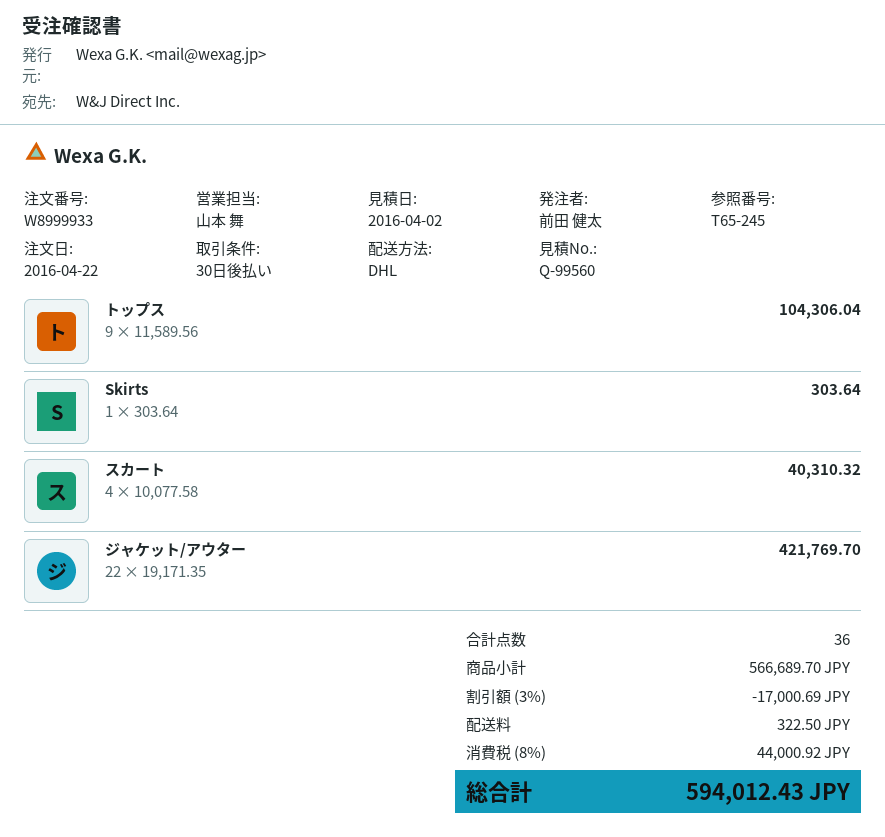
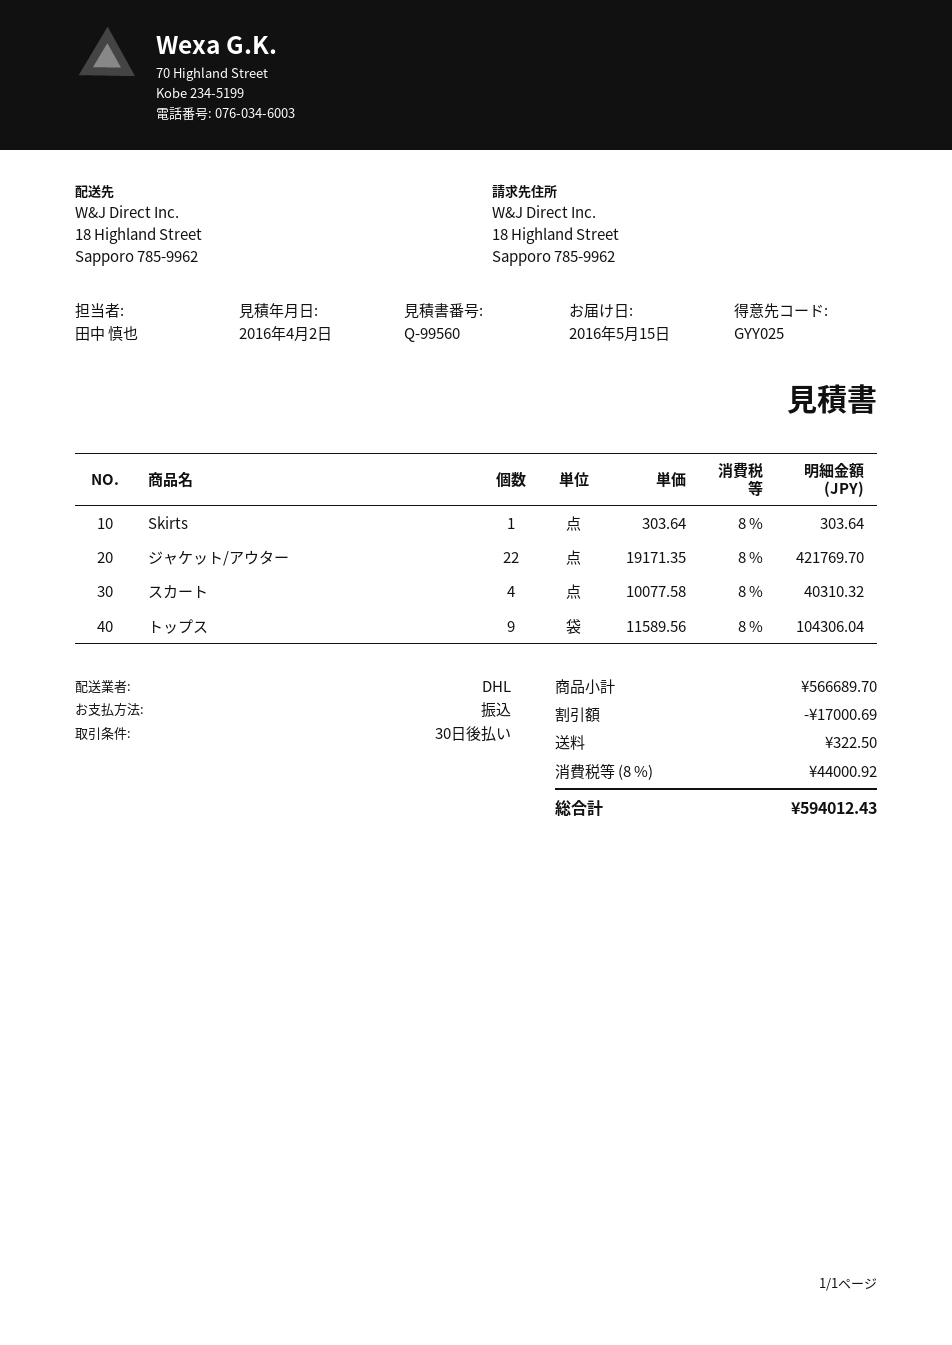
sales rep: 山本 舞 -> 田中 慎也

